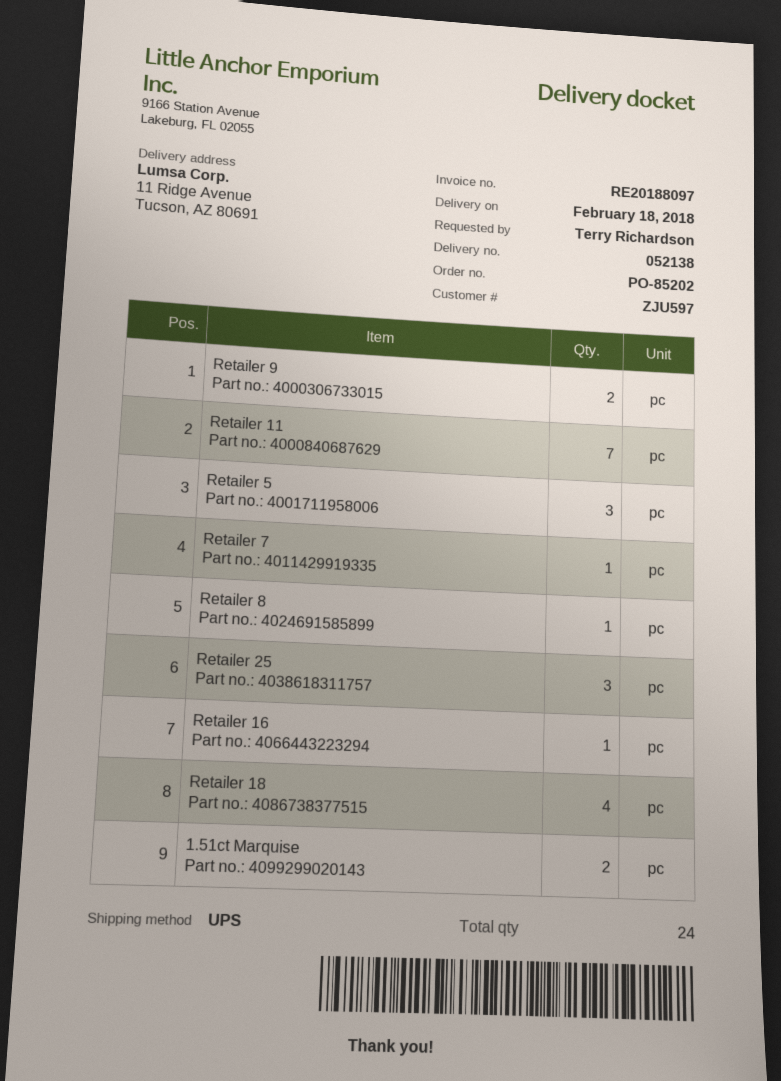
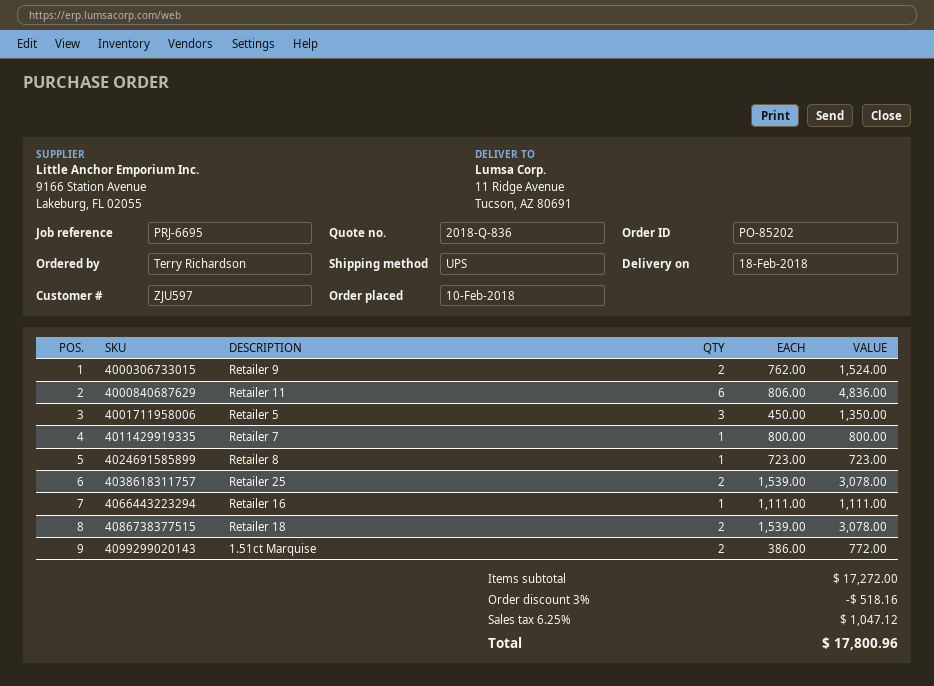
Retailer 11: 7 -> 6
Retailer 25: 3 -> 2
Retailer 18: 4 -> 2

